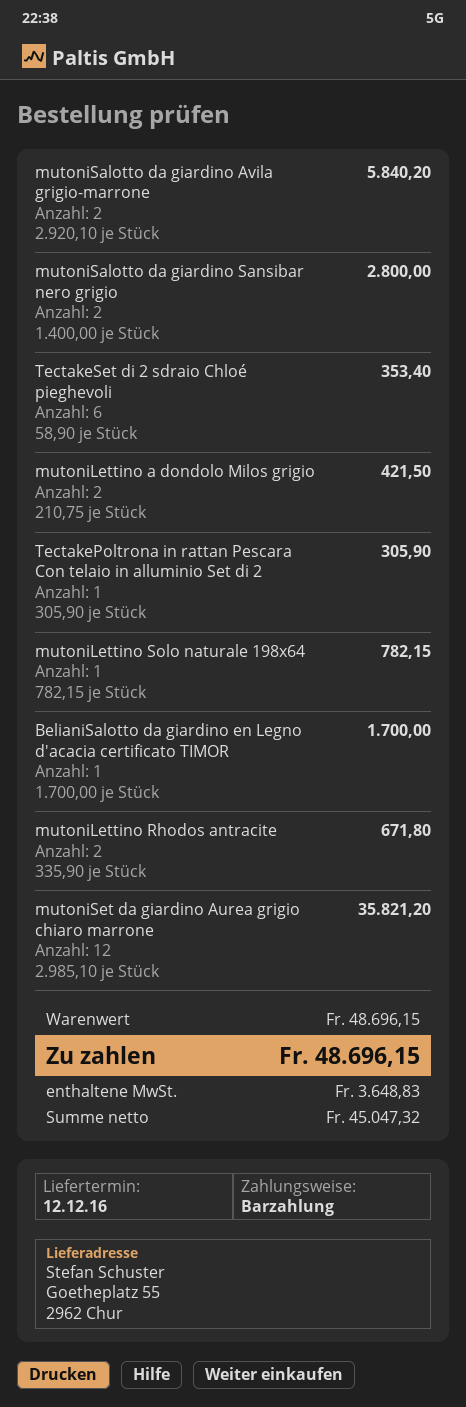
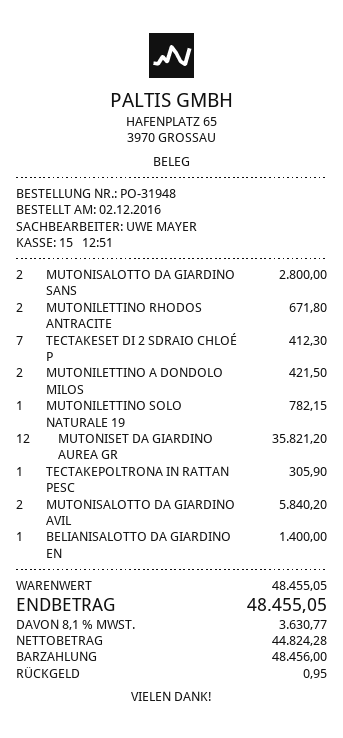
TectakeSet di 2 sdraio Chloé pieghevoli: 6 for 353.40 -> 7 for 412.30
BelianiSalotto da giardino en Legno d'acacia certificato TIMOR: 1 for 1700.00 -> 1 for 1400.00
subtotal: 48696.15 -> 48455.05
net: 45047.32 -> 44824.28
tax: 3648.83 -> 3630.77
total: 48696.15 -> 48455.05

